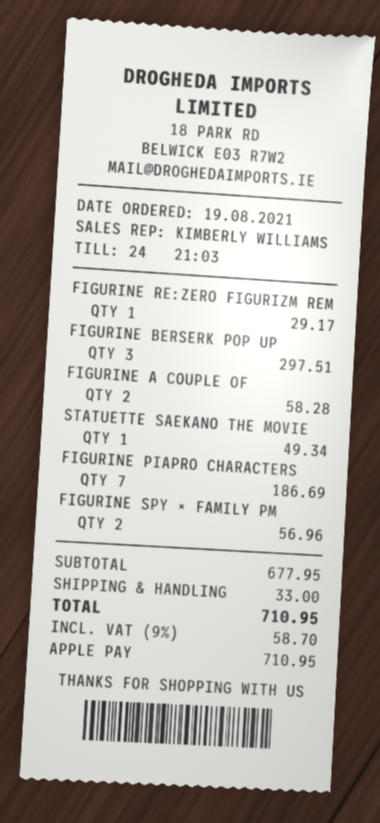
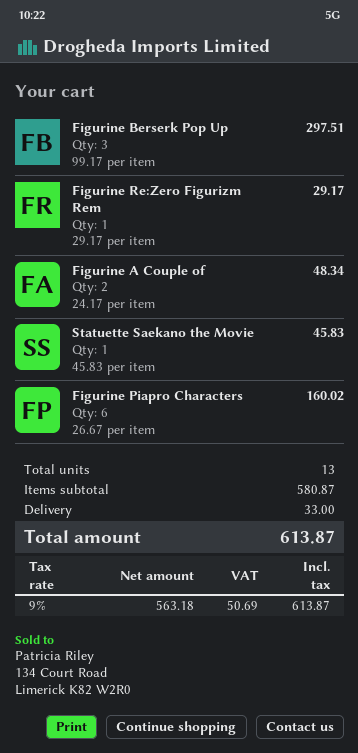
FIGURINE A COUPLE OF: 2 for 58.28 -> 2 for 48.34
STATUETTE SAEKANO THE MOVIE: 1 for 49.34 -> 1 for 45.83
FIGURINE PIAPRO CHARACTERS: 7 for 186.69 -> 6 for 160.02
FIGURINE SPY × FAMILY PM: 2 for 56.96 -> none
subtotal: 677.95 -> 580.87
tax: 9% = 58.70 -> 9% = 50.69
total: 710.95 -> 613.87

